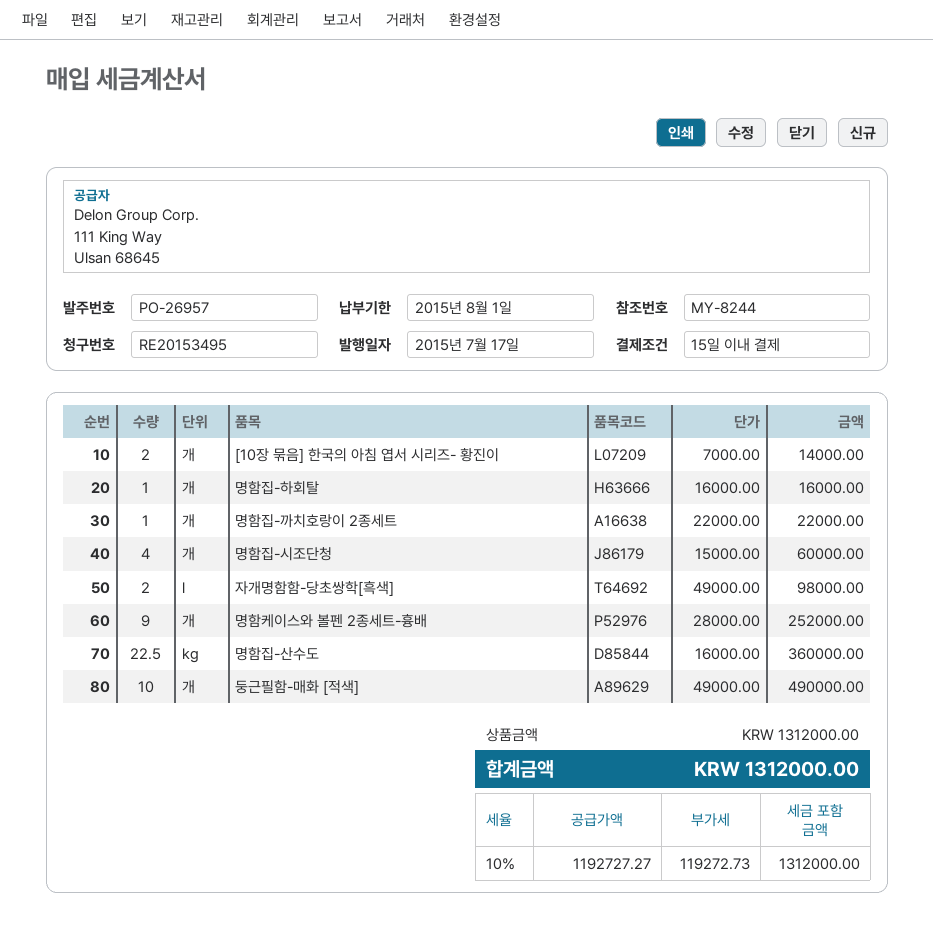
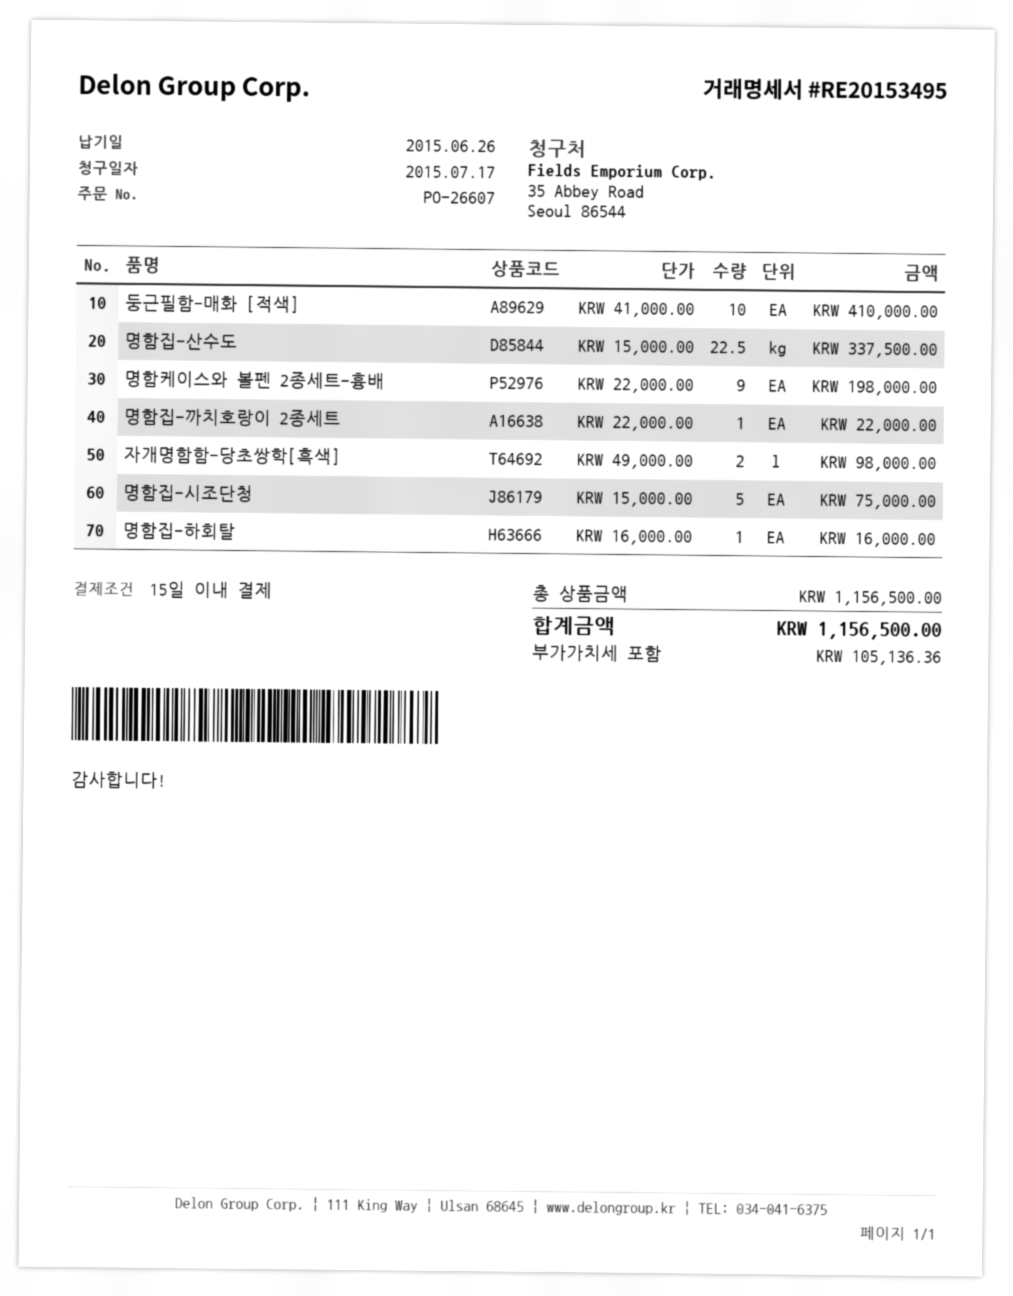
order number: PO-26957 -> PO-26607
[10장 묶음] 한국의 아침 엽서 시리즈- 황진이: 2 x 7000.00 = 14000.00 -> none
명함집-시조단청: 4 x 15000.00 = 60000.00 -> 5 x 15000.00 = 75000.00
명함케이스와 볼펜 2종세트-흉배: 9 x 28000.00 = 252000.00 -> 9 x 22000.00 = 198000.00
명함집-산수도: 22.5 x 16000.00 = 360000.00 -> 22.5 x 15000.00 = 337500.00
둥근필함-매화 [적색]: 10 x 49000.00 = 490000.00 -> 10 x 41000.00 = 410000.00
subtotal: 1312000.00 -> 1156500.00
tax: 119272.73 -> 105136.36
total: 1312000.00 -> 1156500.00

